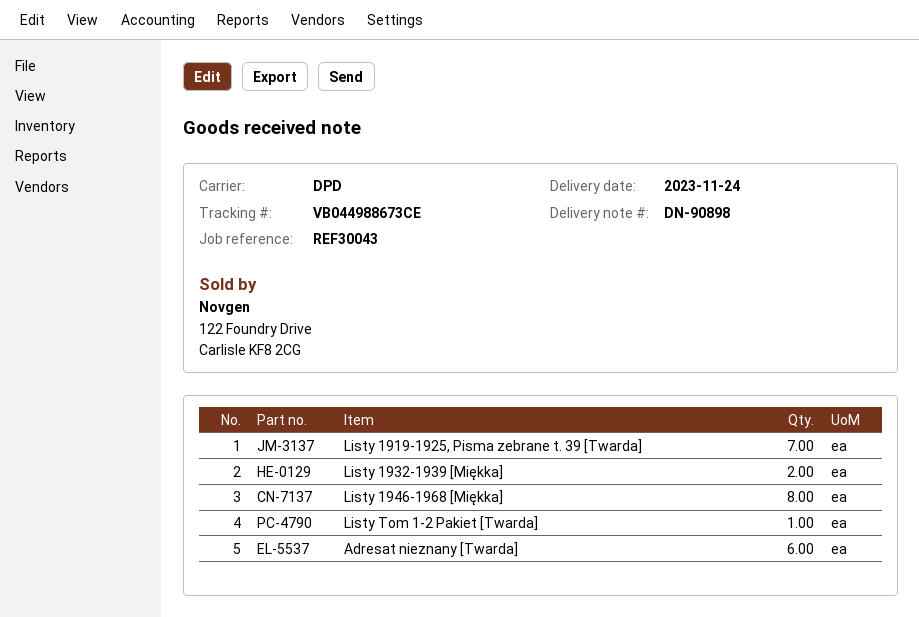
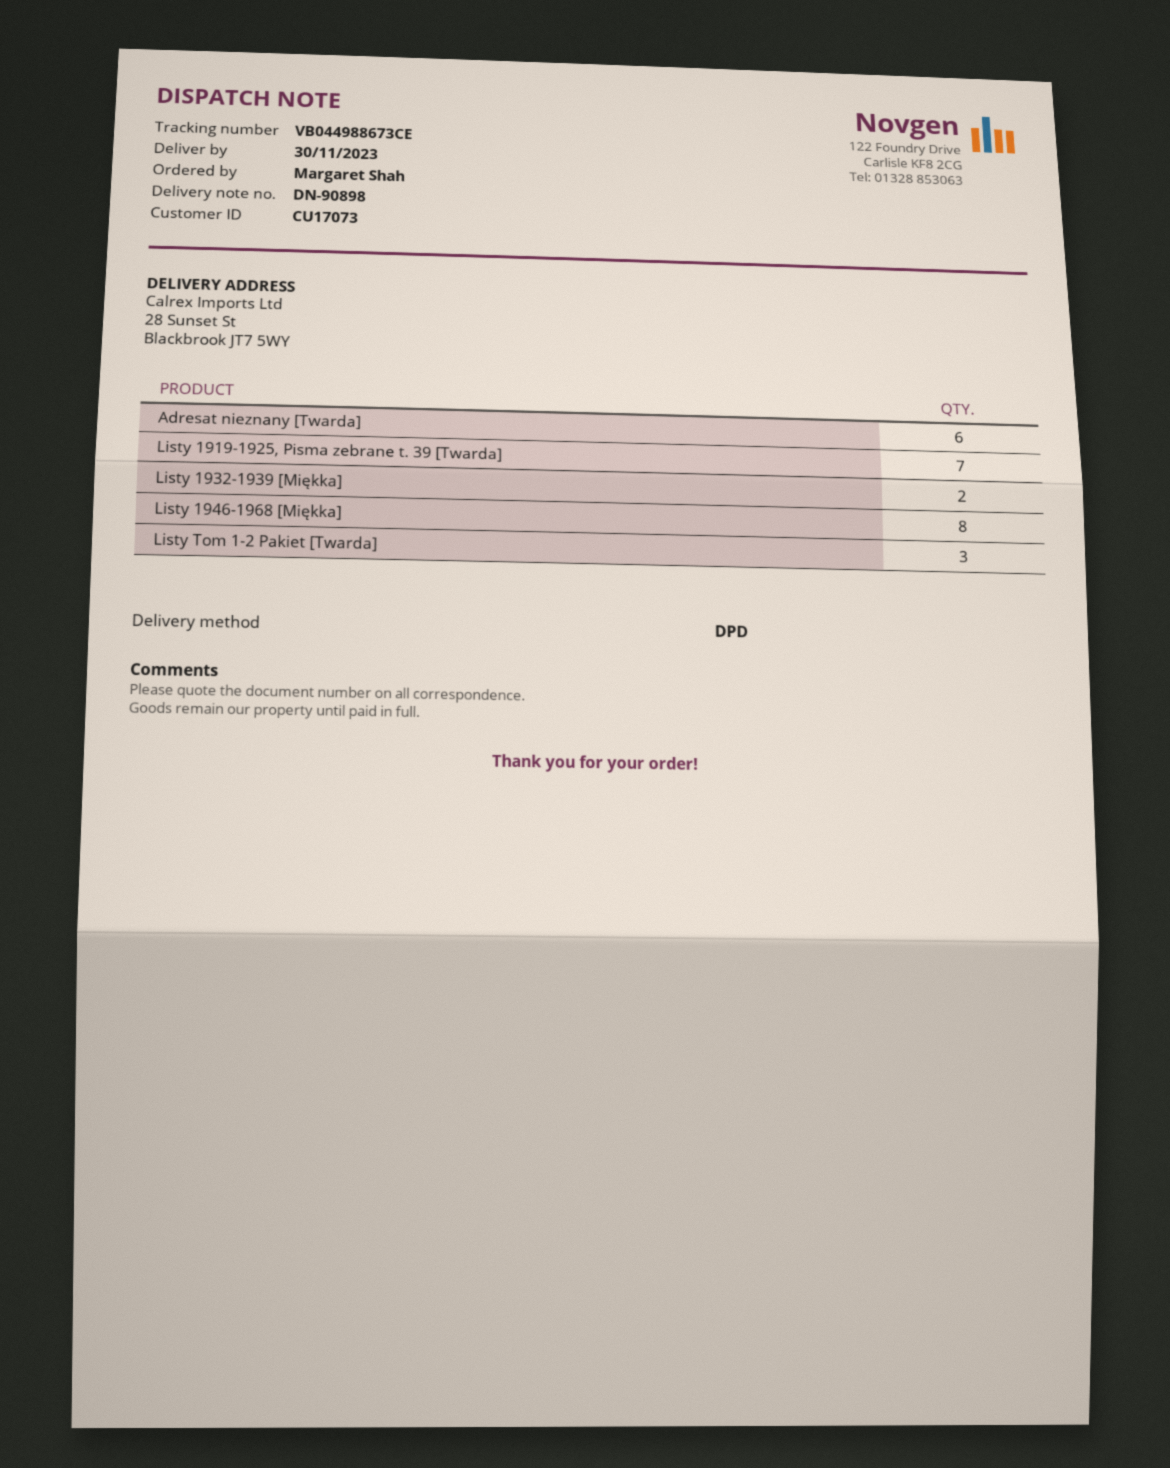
delivery date: 2023-11-24 -> 2023-11-30
Listy Tom 1-2 Pakiet [Twarda]: 1 -> 3

